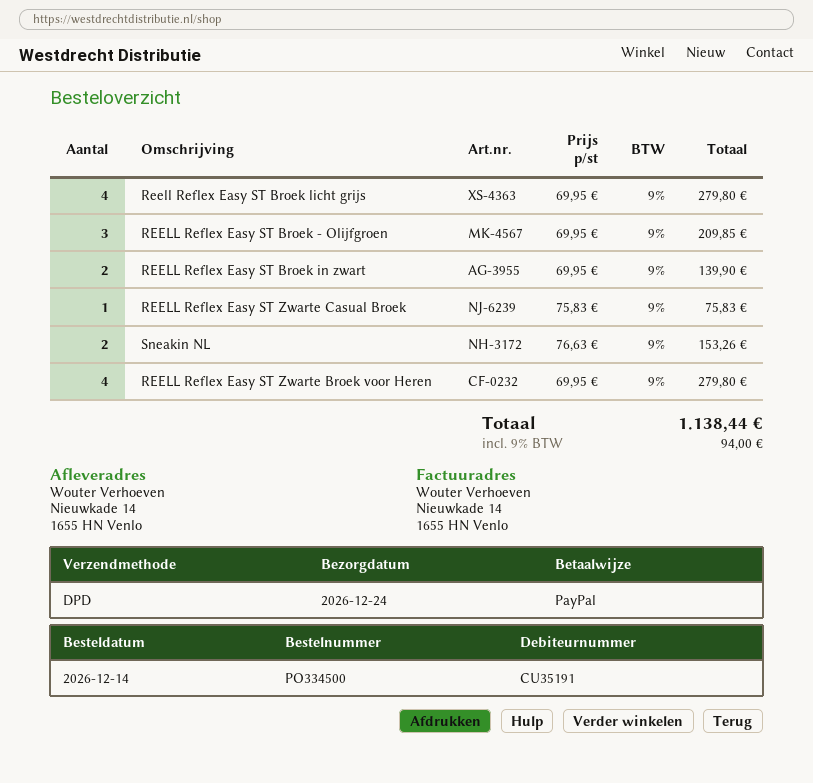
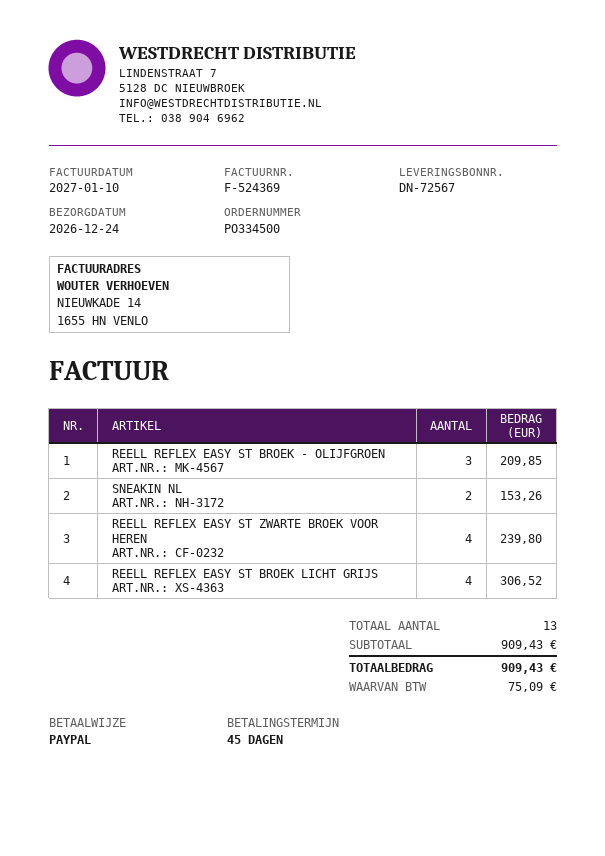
Reell Reflex Easy ST Broek licht grijs: 4 for 279.80 -> 4 for 306.52
REELL Reflex Easy ST Broek in zwart: 2 for 139.90 -> none
REELL Reflex Easy ST Zwarte Casual Broek: 1 for 75.83 -> none
REELL Reflex Easy ST Zwarte Broek voor Heren: 4 for 279.80 -> 4 for 239.80
tax: 94.00 -> 75.09
total: 1138.44 -> 909.43

